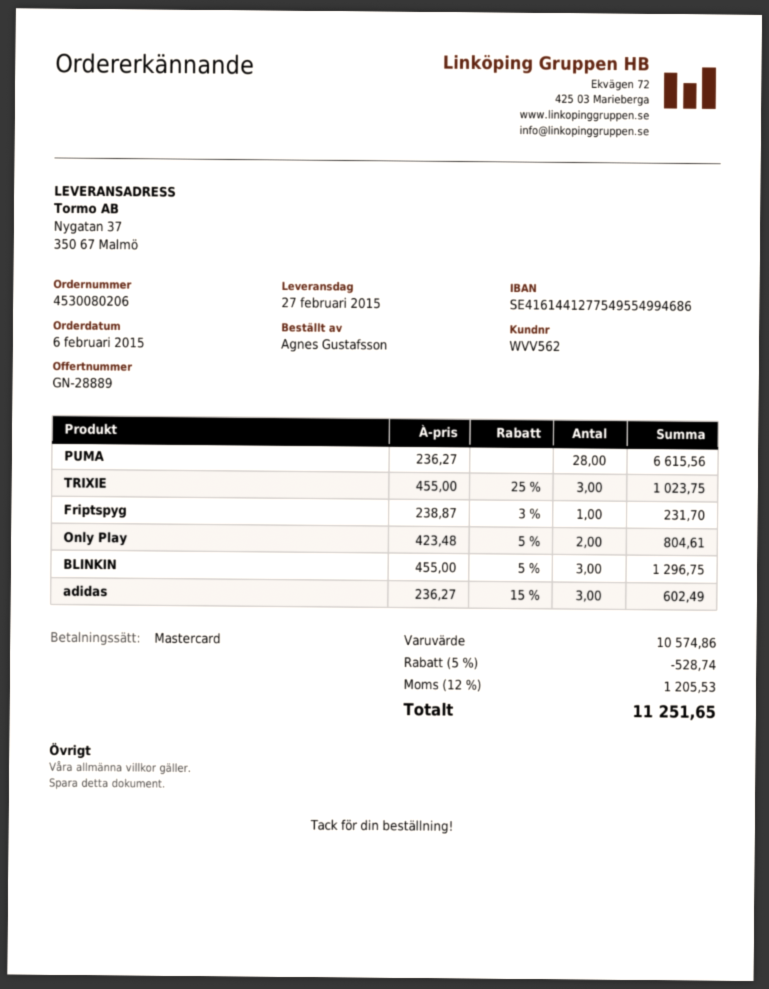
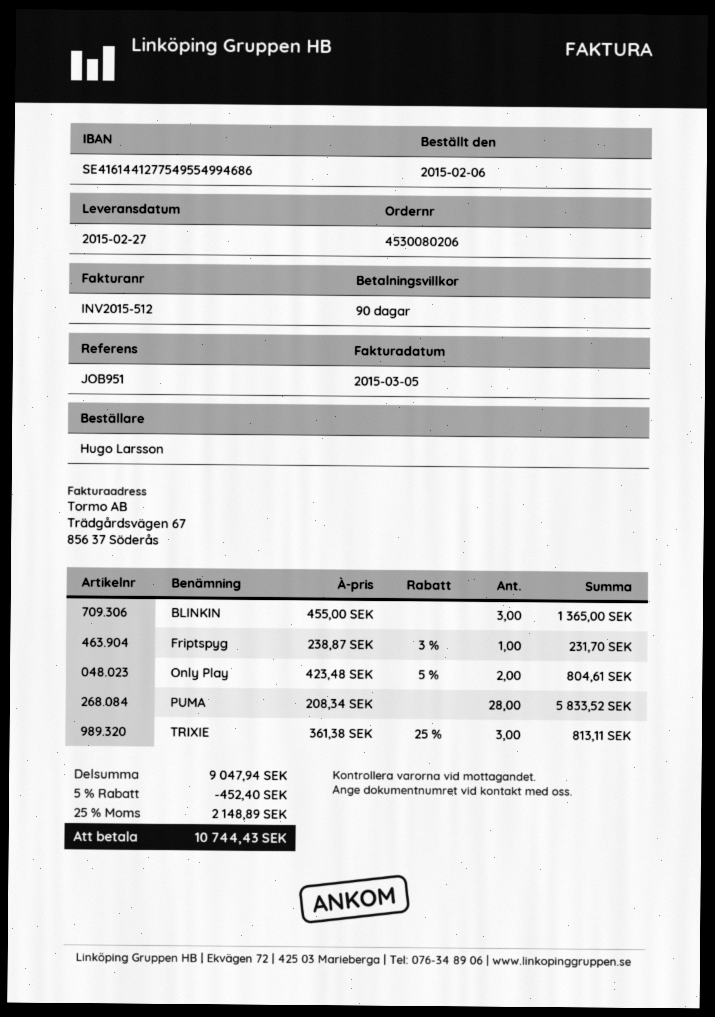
ordered by: Agnes Gustafsson -> Hugo Larsson
PUMA: 28 x 236.27 = 6615.56 -> 28 x 208.34 = 5833.52
TRIXIE: 3 x 455.00 - 25% = 1023.75 -> 3 x 361.38 - 25% = 813.11
BLINKIN: 3 x 455.00 - 5% = 1296.75 -> 3 x 455.00 = 1365.00
adidas: 3 x 236.27 - 15% = 602.49 -> none
subtotal: 10574.86 -> 9047.94
discount: 5% = 528.74 -> 5% = 452.40
tax: 12% = 1205.53 -> 25% = 2148.89
total: 11251.65 -> 10744.43

